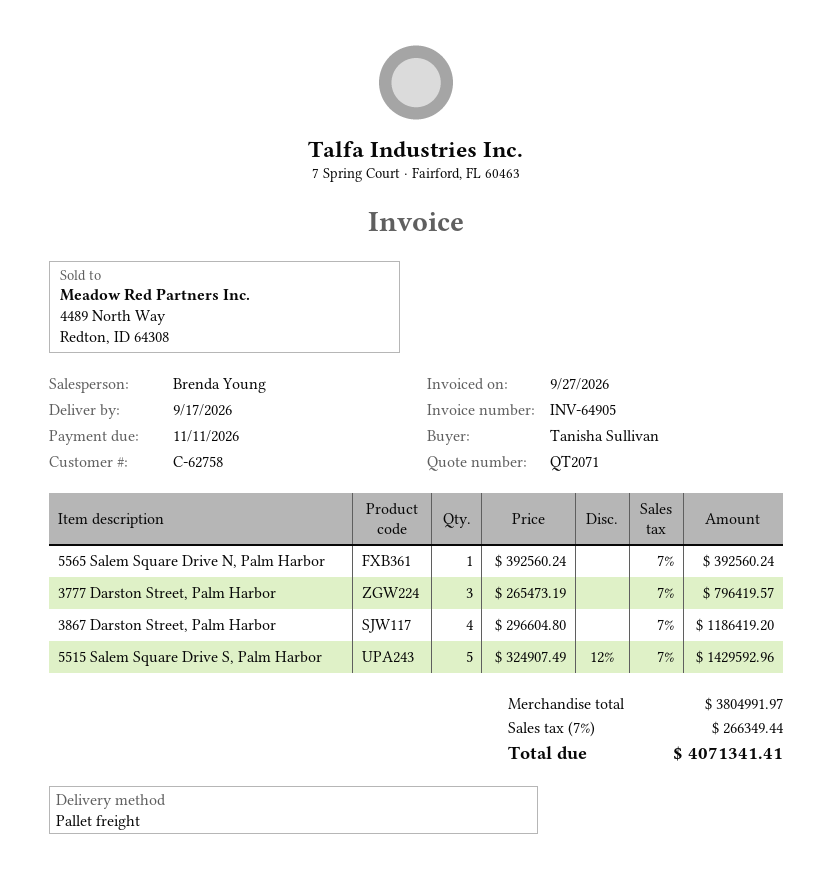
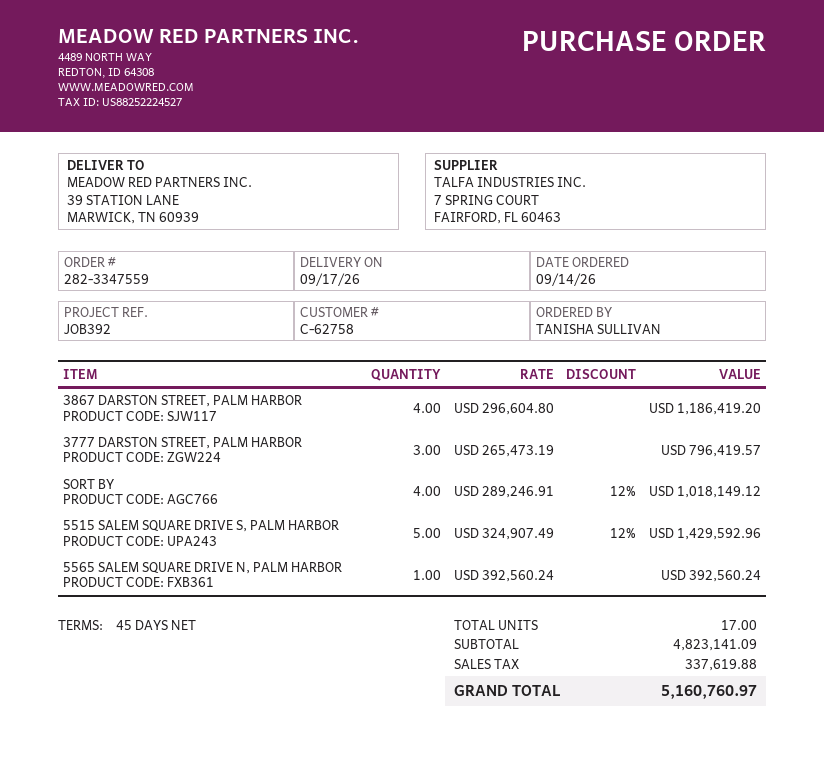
SORT BY: none -> 4 x 289246.91 - 12% = 1018149.12
subtotal: 3804991.97 -> 4823141.09
tax: 266349.44 -> 337619.88
total: 4071341.41 -> 5160760.97

